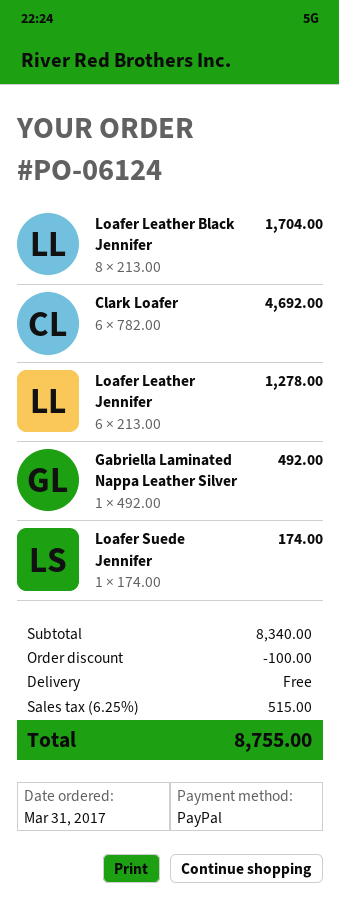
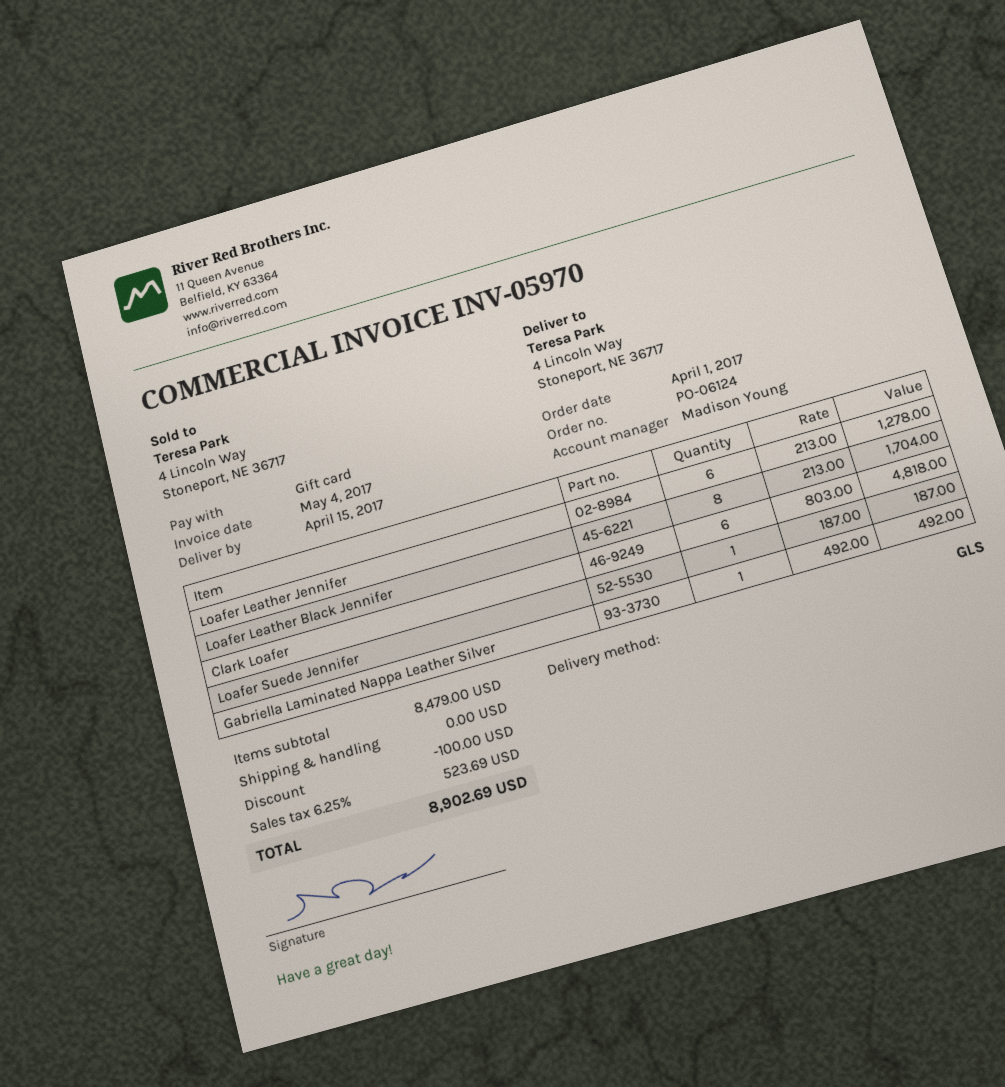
order date: 2017-03-31 -> 2017-04-01
payment method: PayPal -> gift card
Clark Loafer: 6 x 782.00 = 4692.00 -> 6 x 803.00 = 4818.00
Loafer Suede Jennifer: 1 x 174.00 = 174.00 -> 1 x 187.00 = 187.00
subtotal: 8340.00 -> 8479.00
tax: 6.25% = 515.00 -> 6.25% = 523.69
total: 8755.00 -> 8902.69

